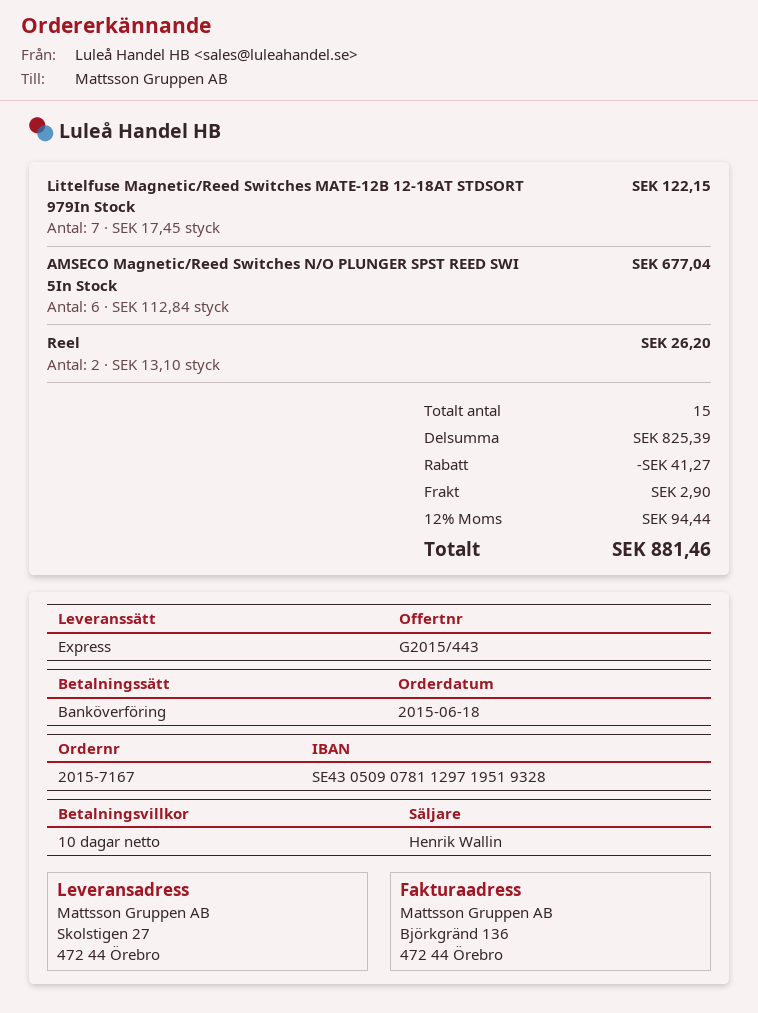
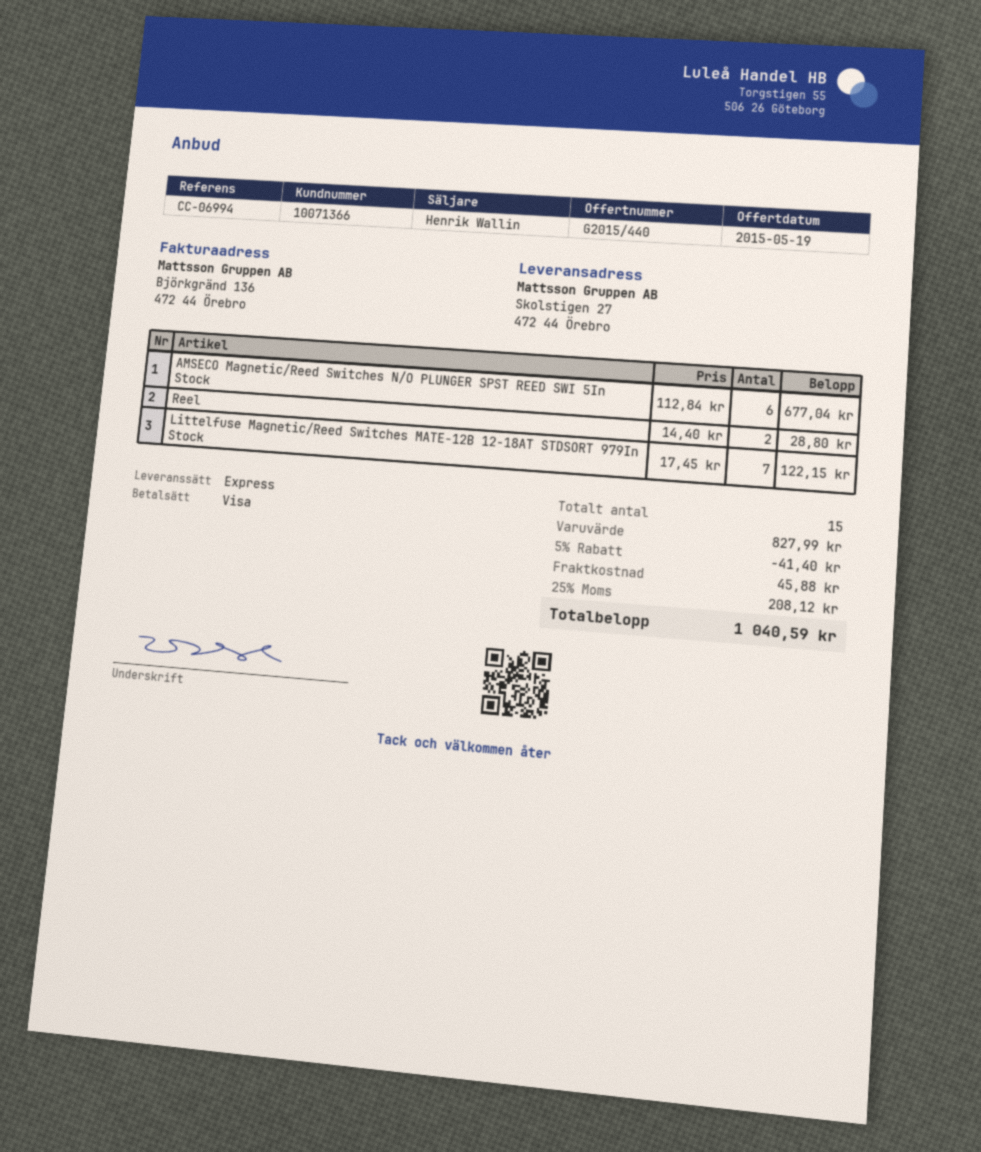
quote number: G2015/443 -> G2015/440
payment method: bank transfer -> Visa
Reel: 2 x 13.10 = 26.20 -> 2 x 14.40 = 28.80
subtotal: 825.39 -> 827.99
discount: 41.27 -> 41.40
shipping: 2.90 -> 45.88
tax: 12% = 94.44 -> 25% = 208.12
total: 881.46 -> 1040.59

